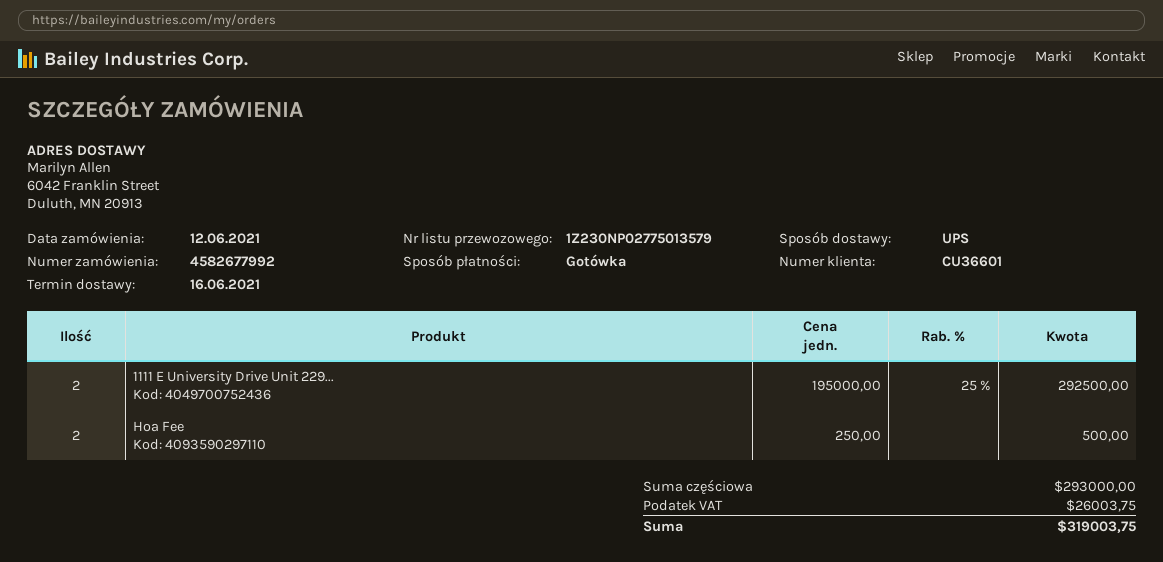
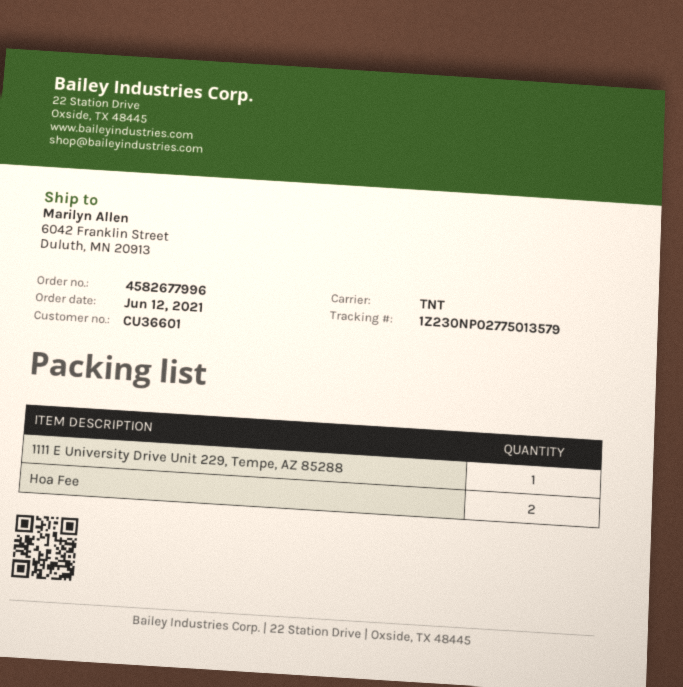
order number: 4582677992 -> 4582677996
shipping method: UPS -> TNT
1111 E University Drive Unit 229...: 2 -> 1

